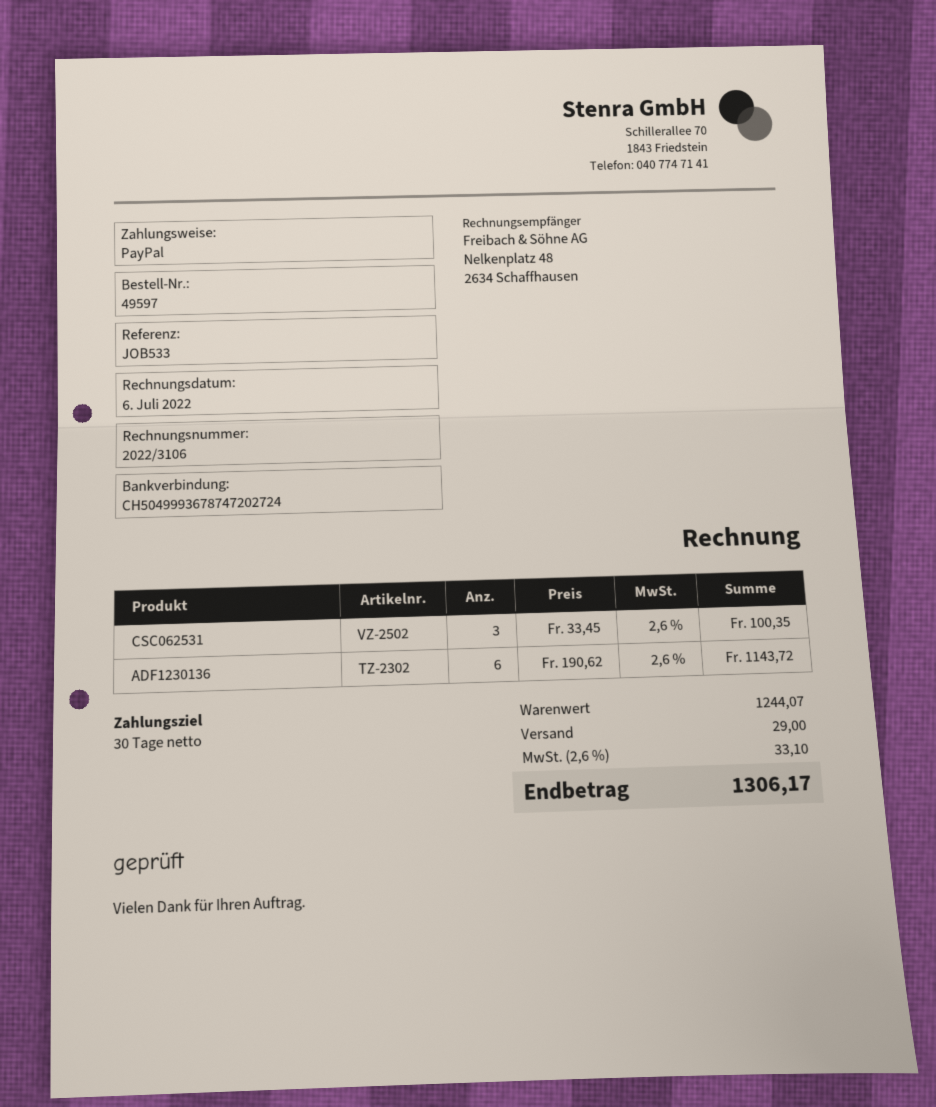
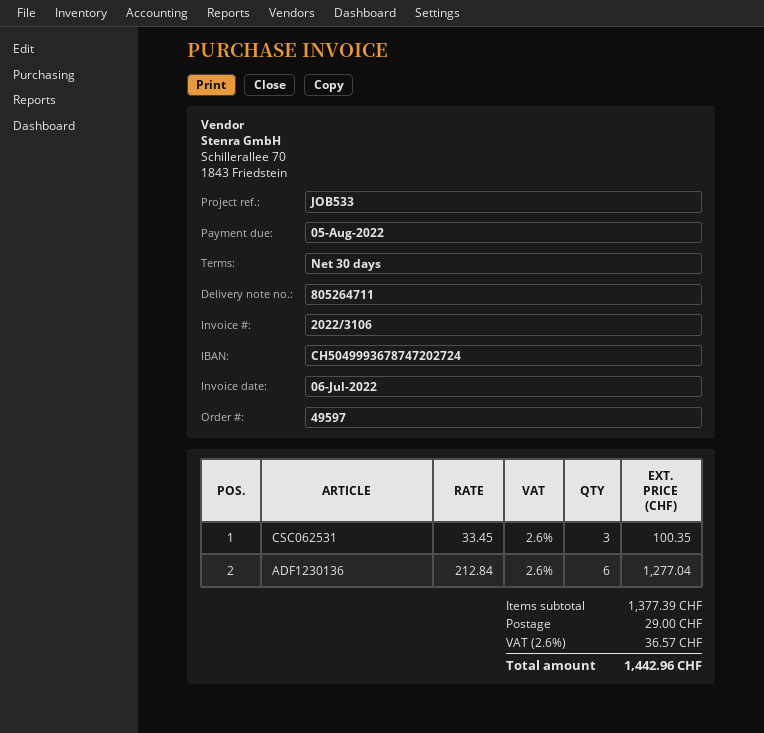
ADF1230136: 6 x 190.62 = 1143.72 -> 6 x 212.84 = 1277.04
subtotal: 1244.07 -> 1377.39
tax: 2.6% = 33.10 -> 2.6% = 36.57
total: 1306.17 -> 1442.96

